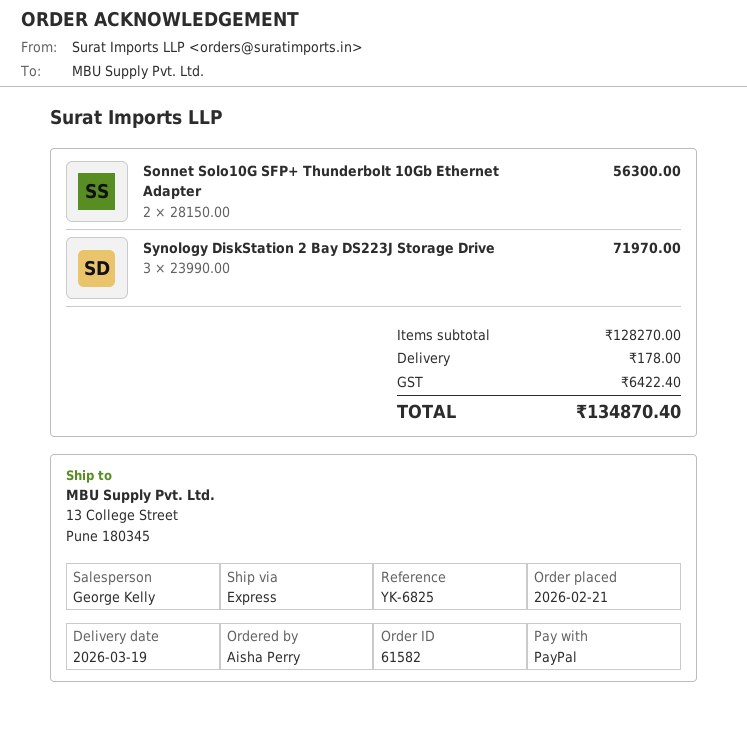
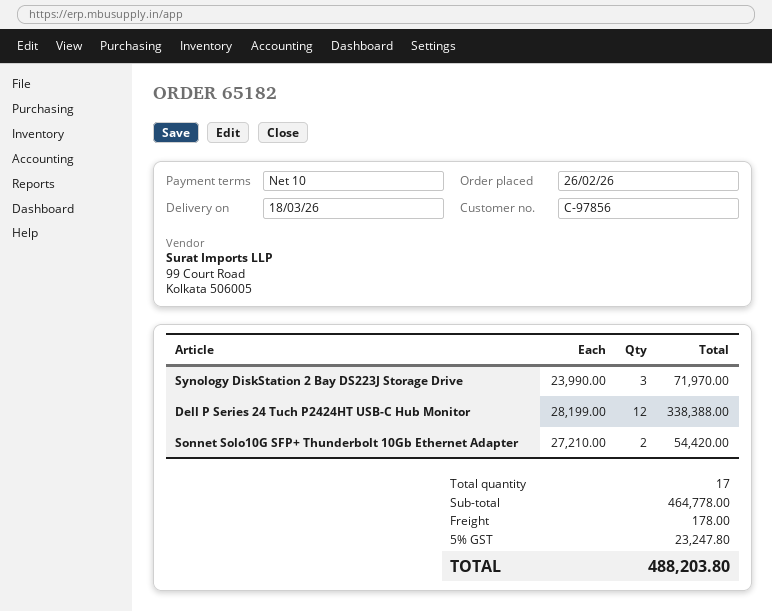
order number: 61582 -> 65182
order date: 2026-02-21 -> 2026-02-26
delivery date: 2026-03-19 -> 2026-03-18
Sonnet Solo10G SFP+ Thunderbolt 10Gb Ethernet Adapter: 2 x 28150.00 = 56300.00 -> 2 x 27210.00 = 54420.00
Dell P Series 24 Tuch P2424HT USB-C Hub Monitor: none -> 12 x 28199.00 = 338388.00
subtotal: 128270.00 -> 464778.00
tax: 6422.40 -> 23247.80
total: 134870.40 -> 488203.80

